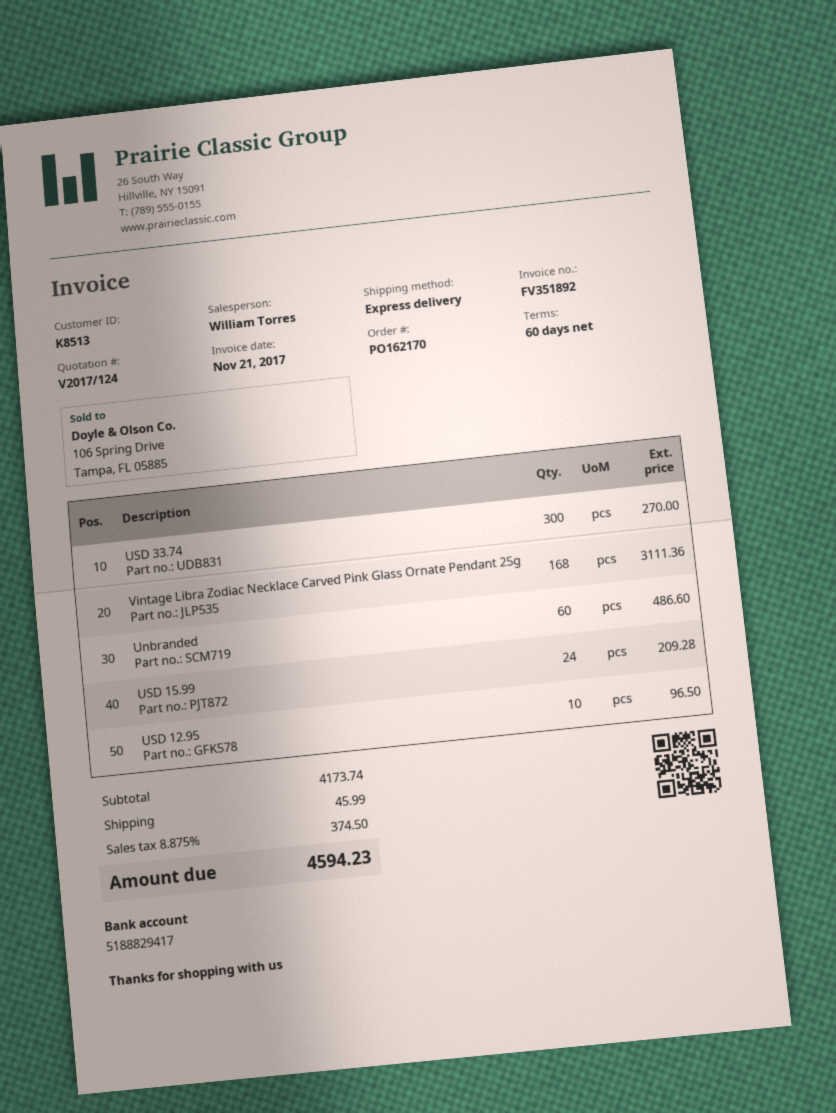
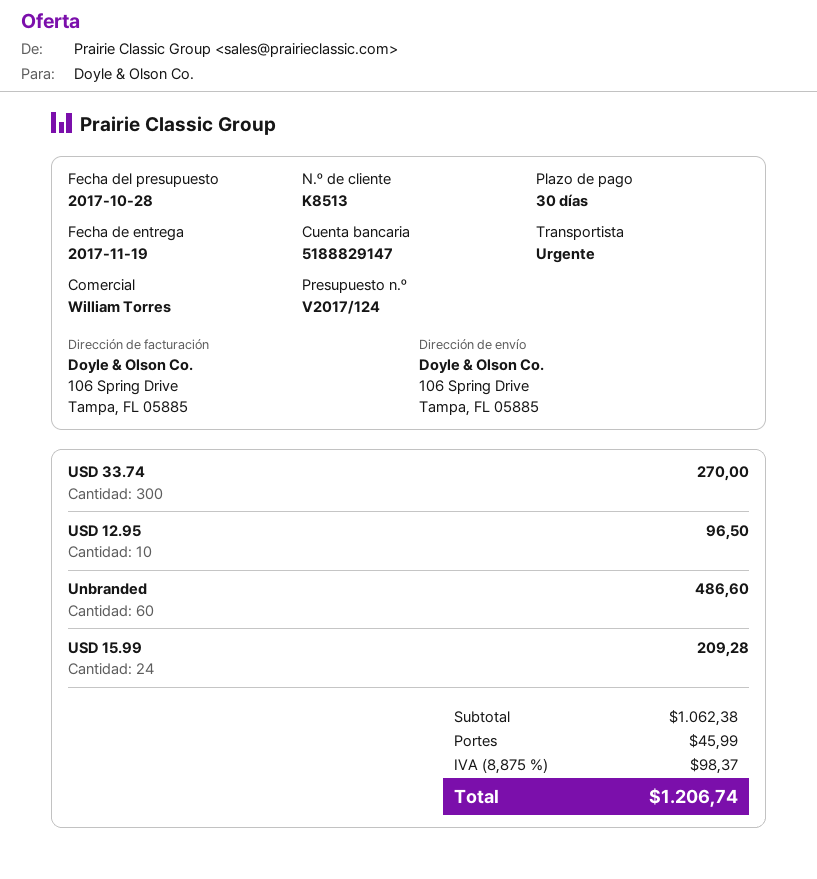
payment terms: 60 days -> 30 days
bank account: 5188829417 -> 5188829147
Vintage Libra Zodiac Necklace Carved Pink Glass Ornate Pendant 25g: 168 for 3111.36 -> none
subtotal: 4173.74 -> 1062.38
tax: 8.875% = 374.50 -> 8.875% = 98.37
total: 4594.23 -> 1206.74

